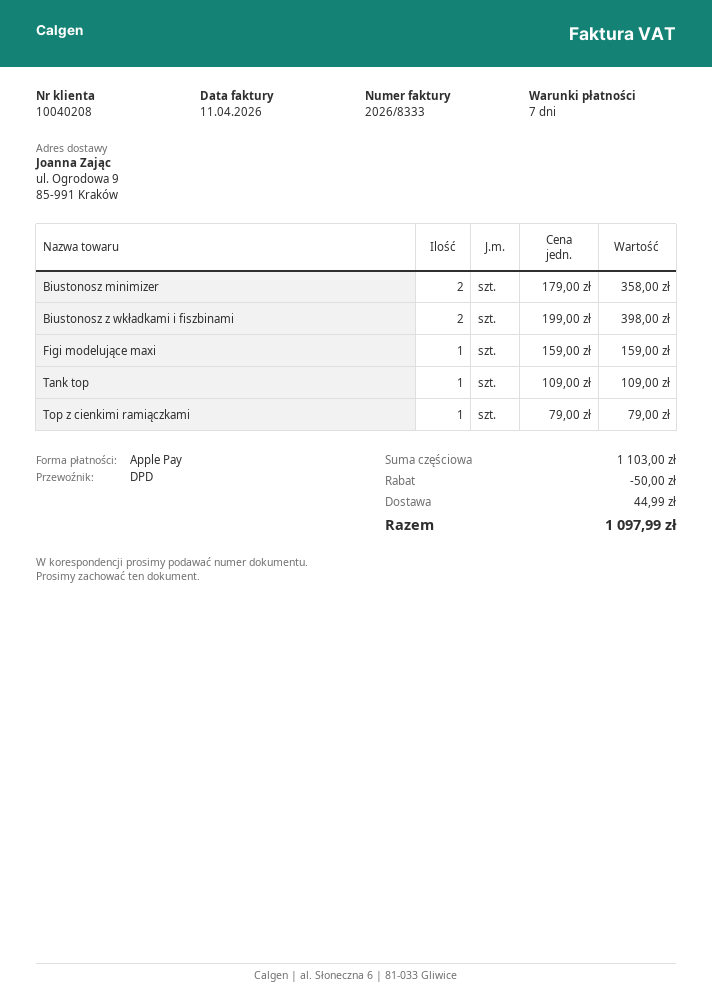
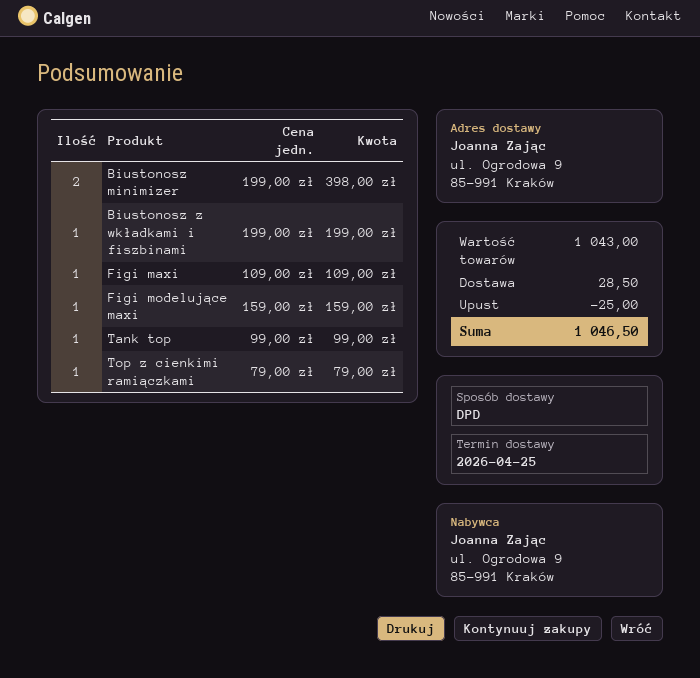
Biustonosz minimizer: 2 x 179.00 = 358.00 -> 2 x 199.00 = 398.00
Biustonosz z wkładkami i fiszbinami: 2 x 199.00 = 398.00 -> 1 x 199.00 = 199.00
Tank top: 1 x 109.00 = 109.00 -> 1 x 99.00 = 99.00
Figi maxi: none -> 1 x 109.00 = 109.00
subtotal: 1103.00 -> 1043.00
discount: 50.00 -> 25.00
shipping: 44.99 -> 28.50
total: 1097.99 -> 1046.50

